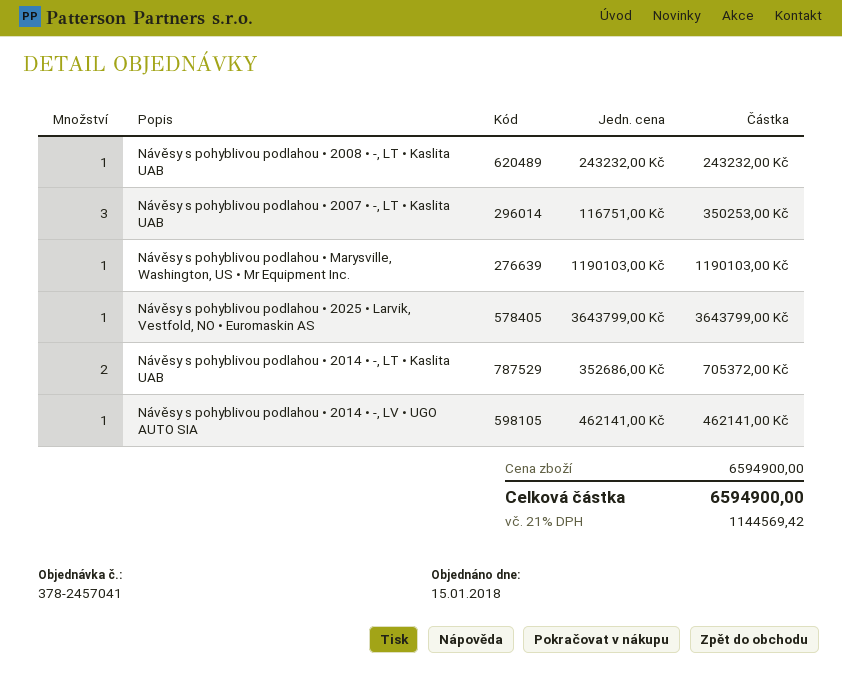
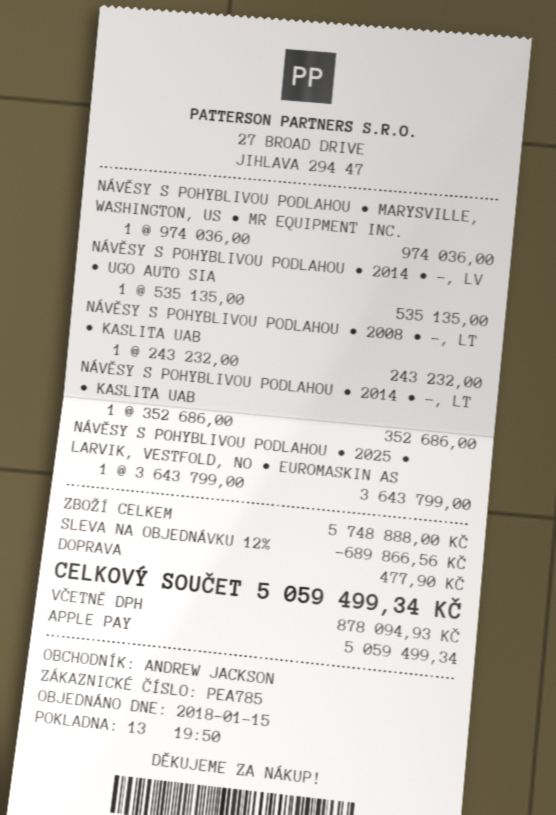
Návěsy s pohyblivou podlahou • 2007 • -, LT • Kaslita UAB: 3 x 116751.00 = 350253.00 -> none
Návěsy s pohyblivou podlahou • Marysville, Washington, US • Mr Equipment Inc.: 1 x 1190103.00 = 1190103.00 -> 1 x 974036.00 = 974036.00
Návěsy s pohyblivou podlahou • 2014 • -, LT • Kaslita UAB: 2 x 352686.00 = 705372.00 -> 1 x 352686.00 = 352686.00
Návěsy s pohyblivou podlahou • 2014 • -, LV • UGO AUTO SIA: 1 x 462141.00 = 462141.00 -> 1 x 535135.00 = 535135.00
subtotal: 6594900.00 -> 5748888.00
discount: none -> 12% = 689866.56
shipping: none -> 477.90
tax: 1144569.42 -> 878094.93
total: 6594900.00 -> 5059499.34

